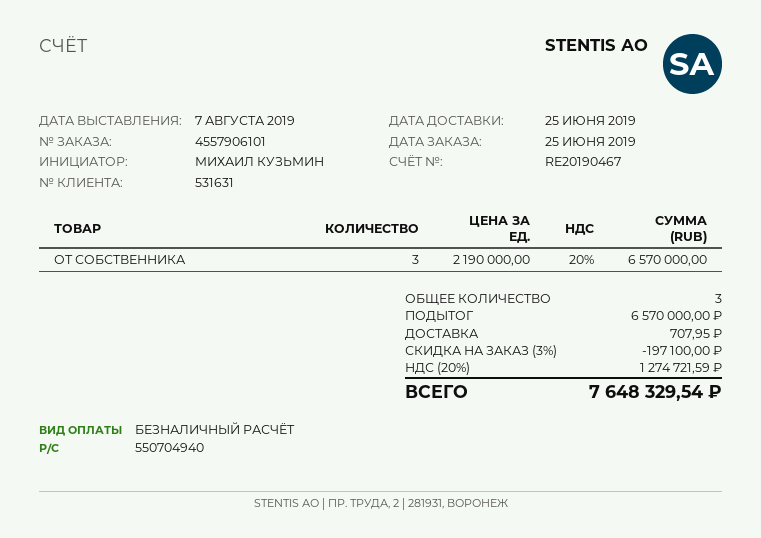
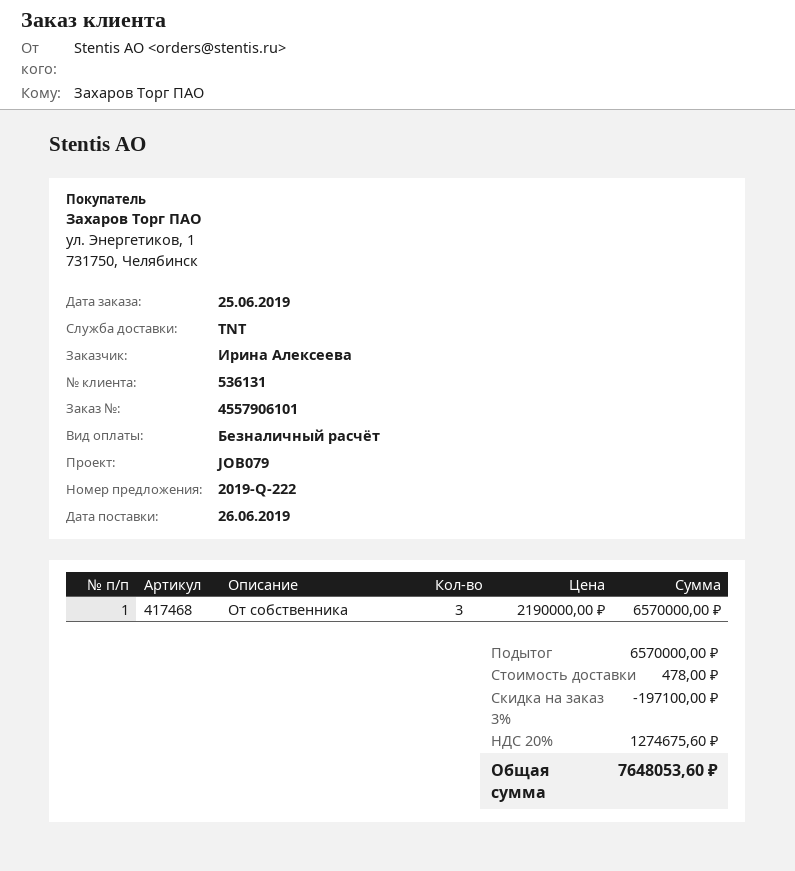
delivery date: 2019-06-25 -> 2019-06-26
customer number: 531631 -> 536131
ordered by: МИХАИЛ КУЗЬМИН -> Ирина Алексеева
shipping: 707.95 -> 478.00
tax: 20% = 1274721.59 -> 20% = 1274675.60
total: 7648329.54 -> 7648053.60

